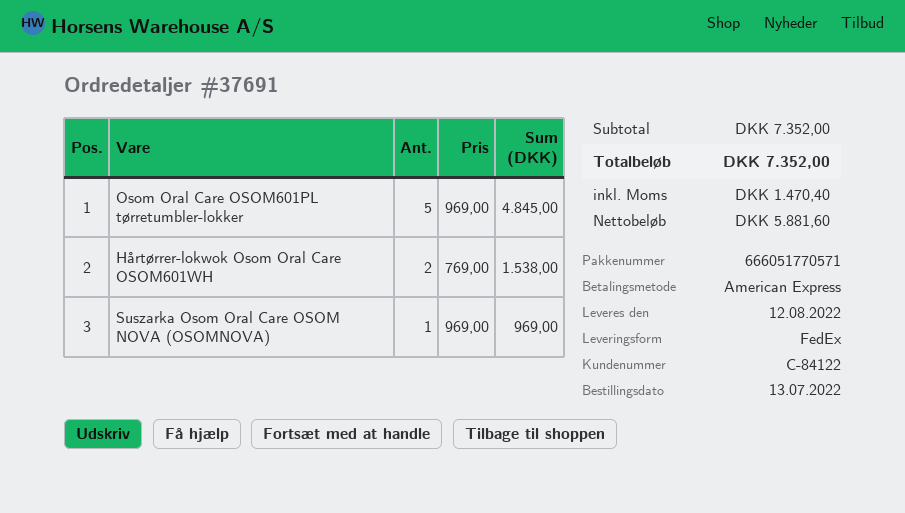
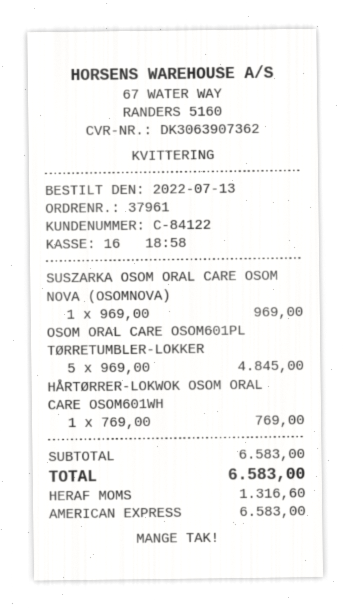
order number: 37691 -> 37961
Hårtørrer-lokwok Osom Oral Care OSOM601WH: 2 x 769.00 = 1538.00 -> 1 x 769.00 = 769.00
subtotal: 7352.00 -> 6583.00
tax: 1470.40 -> 1316.60
total: 7352.00 -> 6583.00

